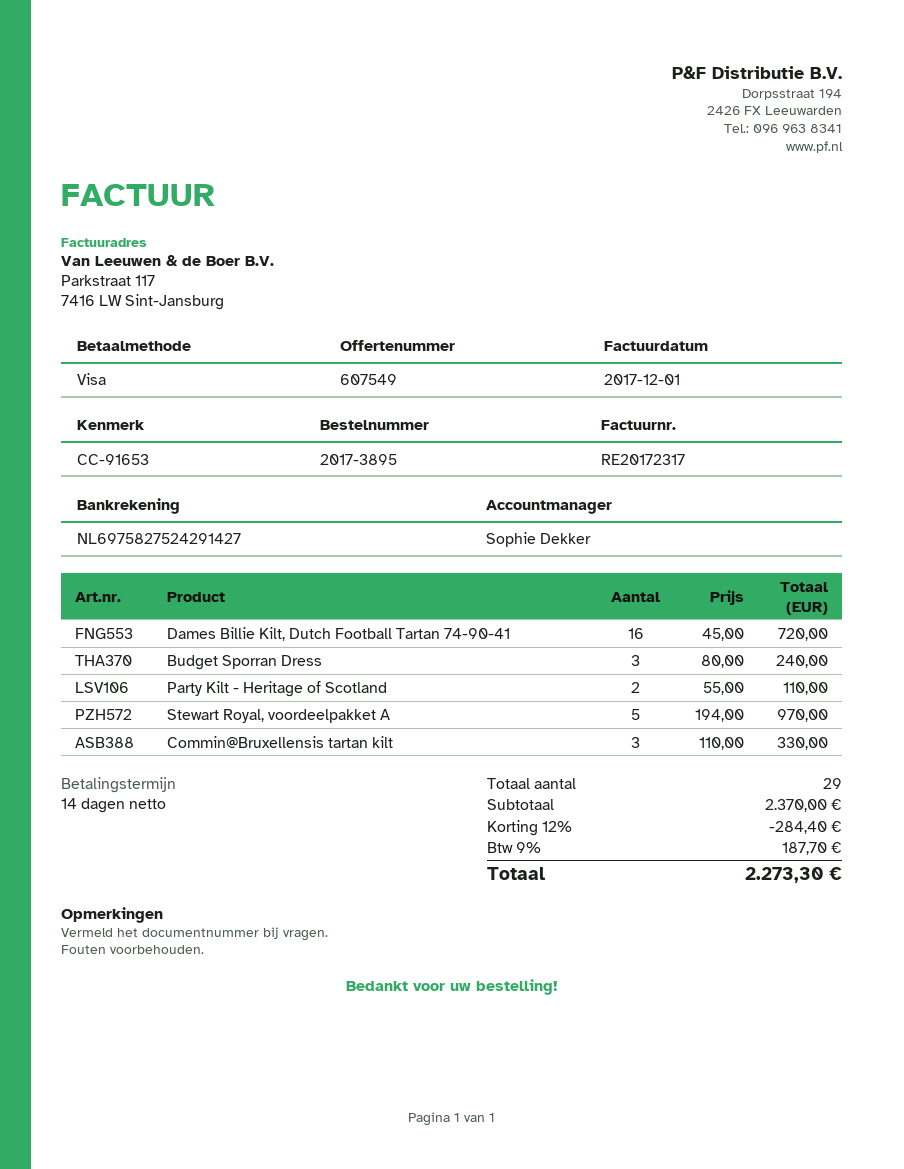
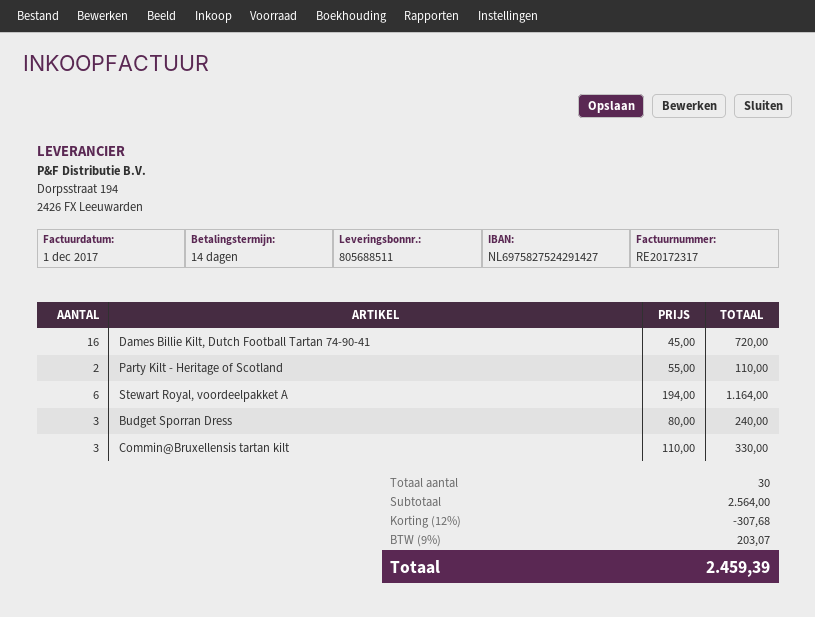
Stewart Royal, voordeelpakket A: 5 x 194.00 = 970.00 -> 6 x 194.00 = 1164.00
total quantity: 29 -> 30
subtotal: 2370.00 -> 2564.00
discount: 12% = 284.40 -> 12% = 307.68
tax: 9% = 187.70 -> 9% = 203.07
total: 2273.30 -> 2459.39

